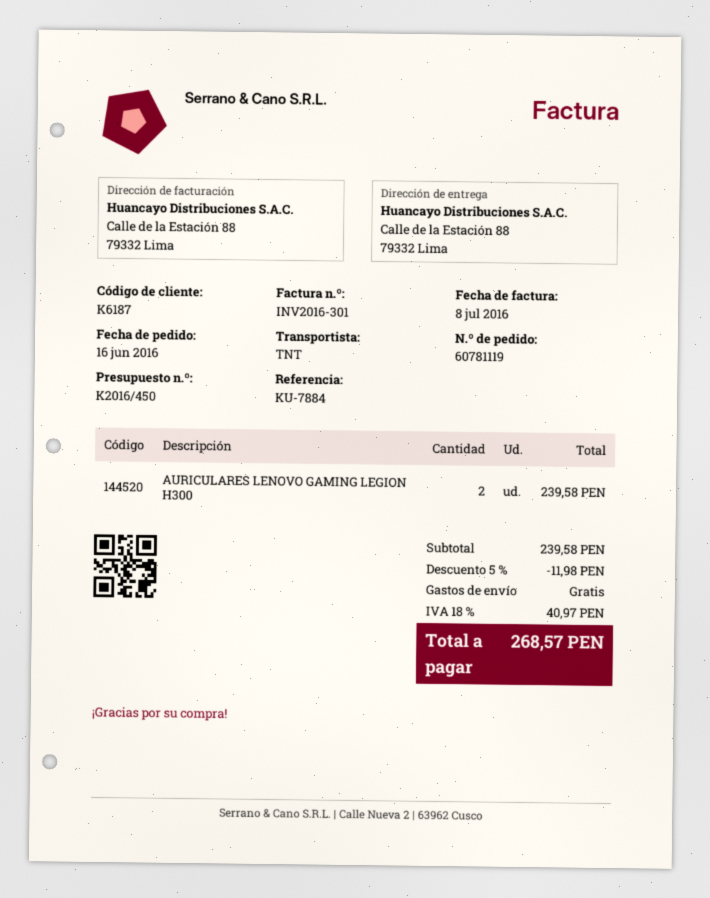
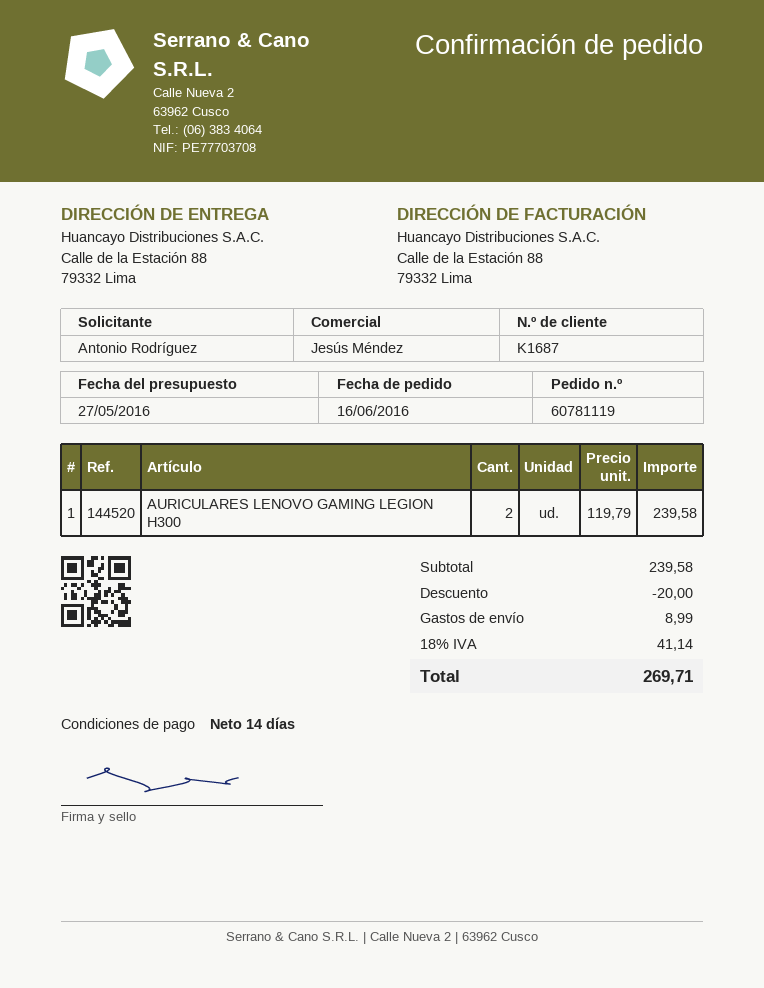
customer number: K6187 -> K1687
discount: 11.98 -> 20.00
shipping: 0.00 -> 8.99
tax: 18% = 40.97 -> 18% = 41.14
total: 268.57 -> 269.71

